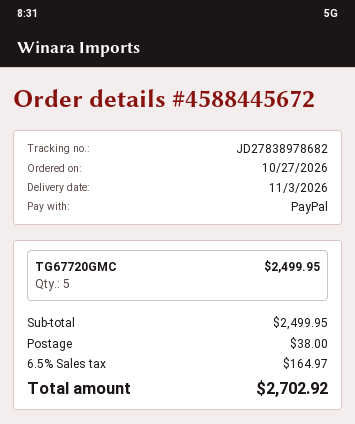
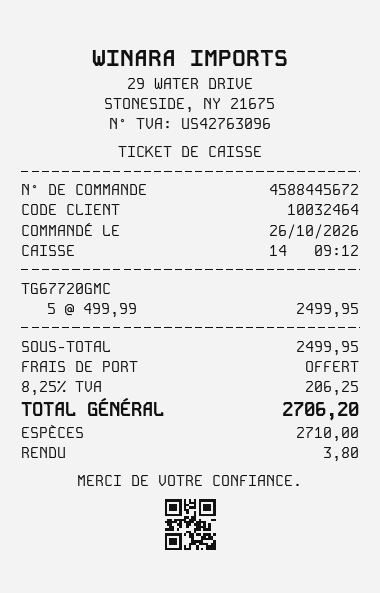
order date: 2026-10-27 -> 2026-10-26
payment method: PayPal -> cash
shipping: 38.00 -> 0.00
tax: 6.5% = 164.97 -> 8.25% = 206.25
total: 2702.92 -> 2706.20

